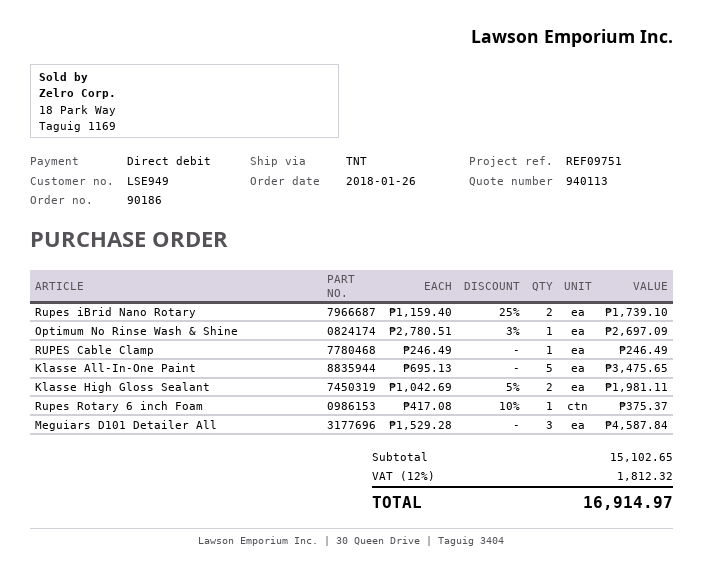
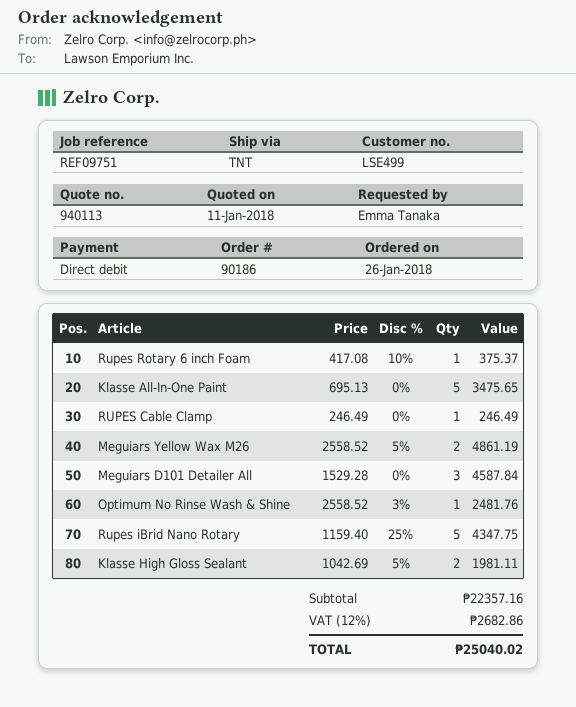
customer number: LSE949 -> LSE499
Rupes iBrid Nano Rotary: 2 x 1159.40 - 25% = 1739.10 -> 5 x 1159.40 - 25% = 4347.75
Optimum No Rinse Wash & Shine: 1 x 2780.51 - 3% = 2697.09 -> 1 x 2558.52 - 3% = 2481.76
Meguiars Yellow Wax M26: none -> 2 x 2558.52 - 5% = 4861.19
subtotal: 15102.65 -> 22357.16
tax: 12% = 1812.32 -> 12% = 2682.86
total: 16914.97 -> 25040.02

